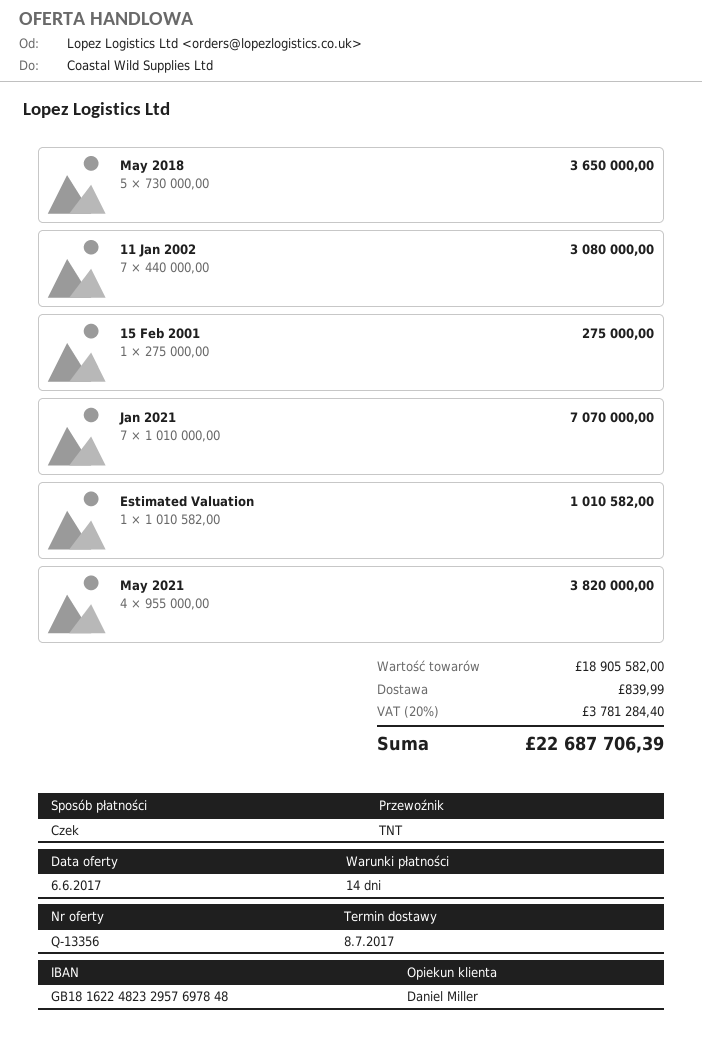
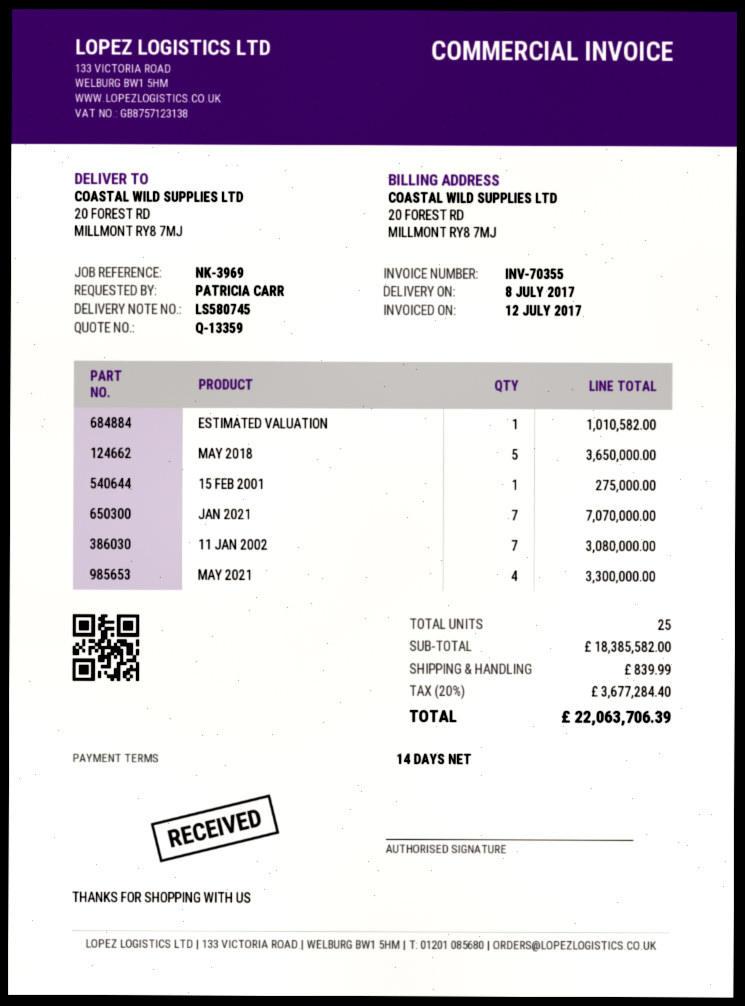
quote number: Q-13356 -> Q-13359
May 2021: 4 for 3820000.00 -> 4 for 3300000.00
subtotal: 18905582.00 -> 18385582.00
tax: 20% = 3781284.40 -> 20% = 3677284.40
total: 22687706.39 -> 22063706.39

